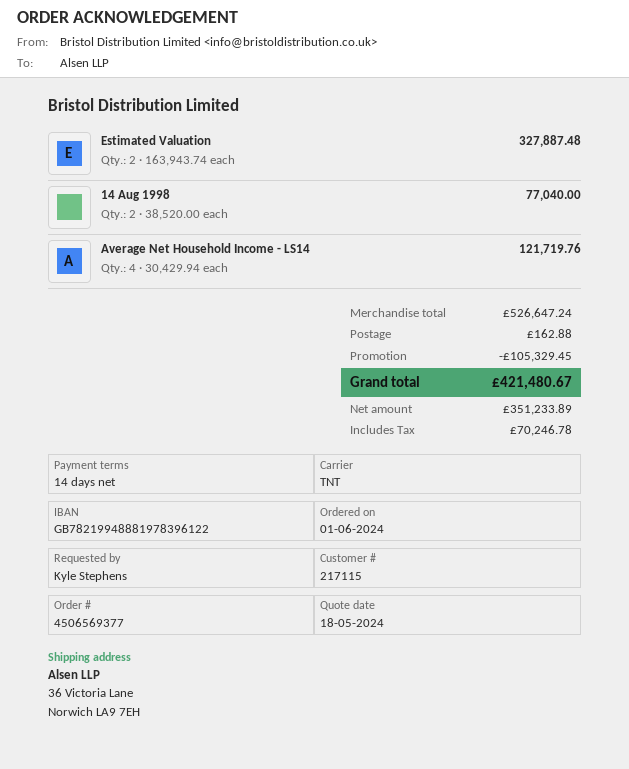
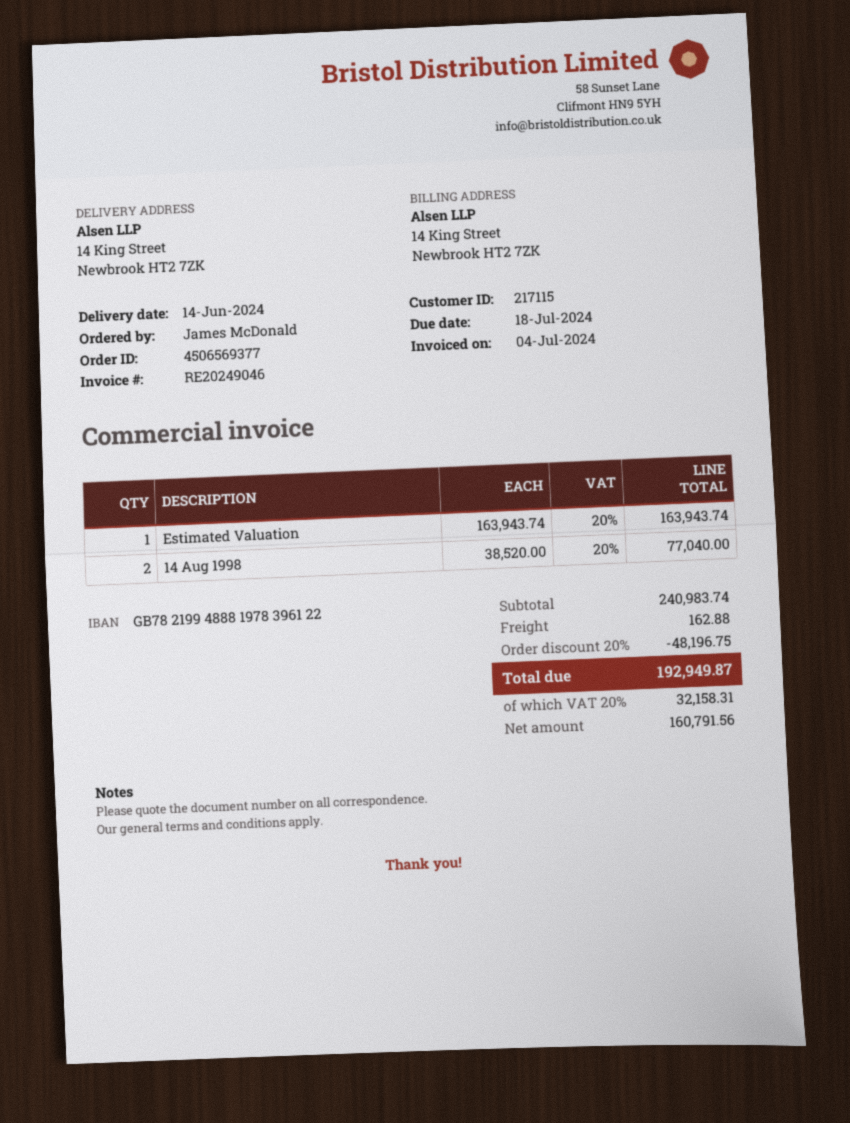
ordered by: Kyle Stephens -> James McDonald
ship to: 36 Victoria Lane, Norwich LA9 7EH -> 14 King Street, Newbrook HT2 7ZK
Estimated Valuation: 2 x 163943.74 = 327887.48 -> 1 x 163943.74 = 163943.74
Average Net Household Income - LS14: 4 x 30429.94 = 121719.76 -> none
subtotal: 526647.24 -> 240983.74
discount: 105329.45 -> 48196.75
net: 351233.89 -> 160791.56
tax: 70246.78 -> 32158.31
total: 421480.67 -> 192949.87

